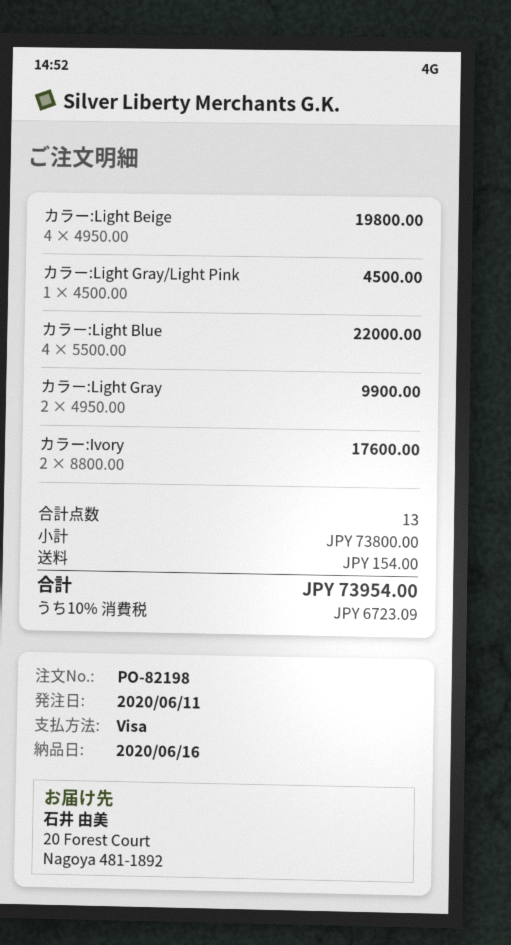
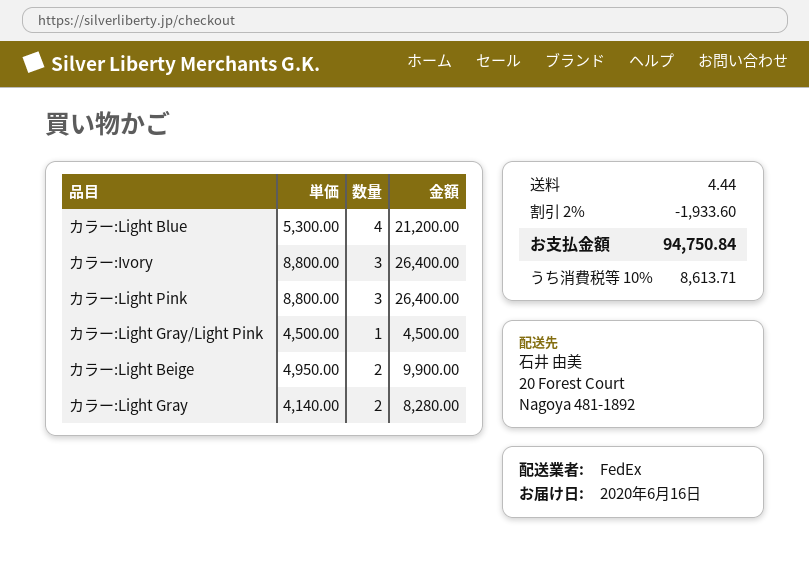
カラー:Light Beige: 4 x 4950.00 = 19800.00 -> 2 x 4950.00 = 9900.00
カラー:Light Blue: 4 x 5500.00 = 22000.00 -> 4 x 5300.00 = 21200.00
カラー:Light Gray: 2 x 4950.00 = 9900.00 -> 2 x 4140.00 = 8280.00
カラー:Ivory: 2 x 8800.00 = 17600.00 -> 3 x 8800.00 = 26400.00
カラー:Light Pink: none -> 3 x 8800.00 = 26400.00
discount: none -> 2% = 1933.60
shipping: 154.00 -> 4.44
tax: 10% = 6723.09 -> 10% = 8613.71
total: 73954.00 -> 94750.84

